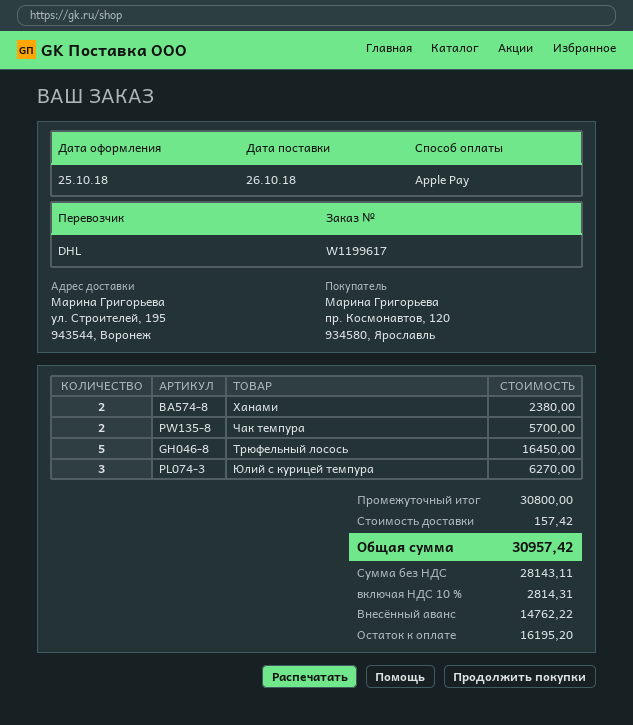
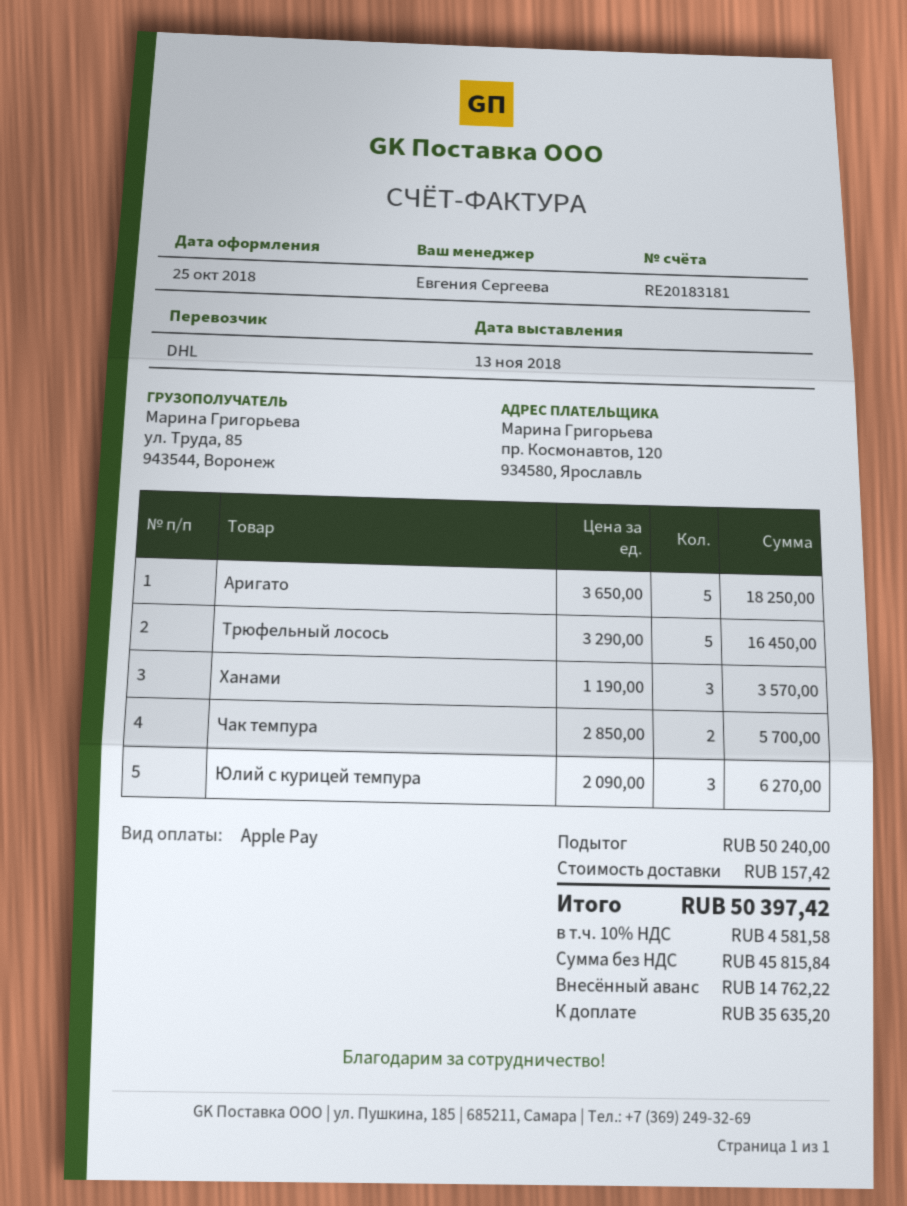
ship to: ул. Строителей, 195, 943544, Воронеж -> ул. Труда, 85, 943544, Воронеж
Ханами: 2 for 2380.00 -> 3 for 3570.00
Аригато: none -> 5 for 18250.00
subtotal: 30800.00 -> 50240.00
net: 28143.11 -> 45815.84
tax: 10% = 2814.31 -> 10% = 4581.58
total: 30957.42 -> 50397.42
balance: 16195.20 -> 35635.20

